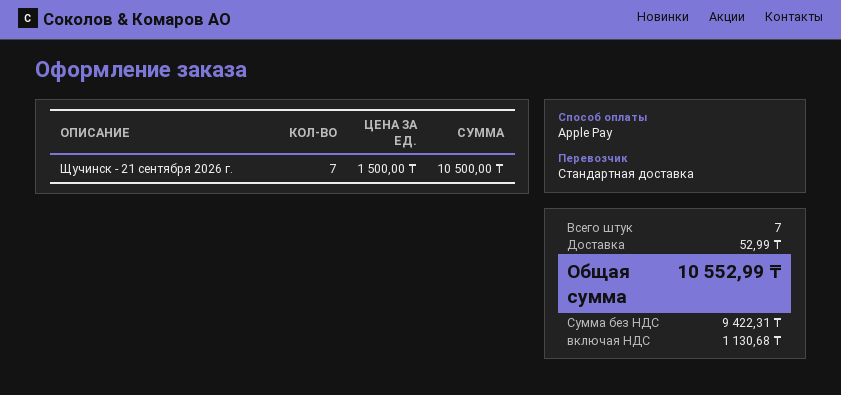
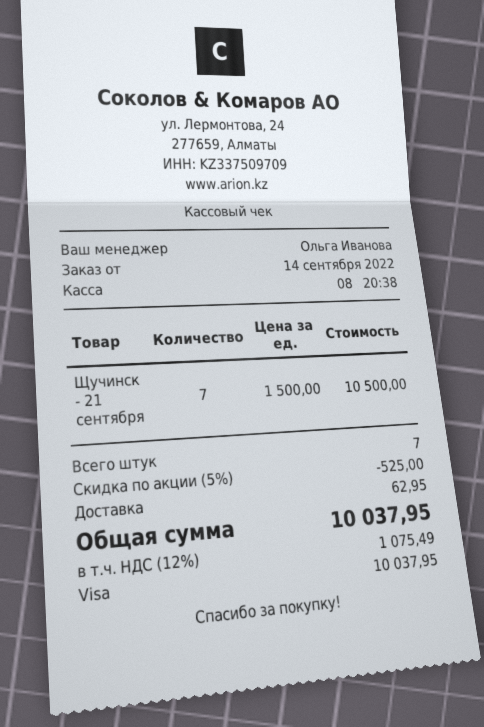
payment method: Apple Pay -> Visa
discount: none -> 5% = 525.00
shipping: 52.99 -> 62.95
tax: 1130.68 -> 1075.49
total: 10552.99 -> 10037.95

